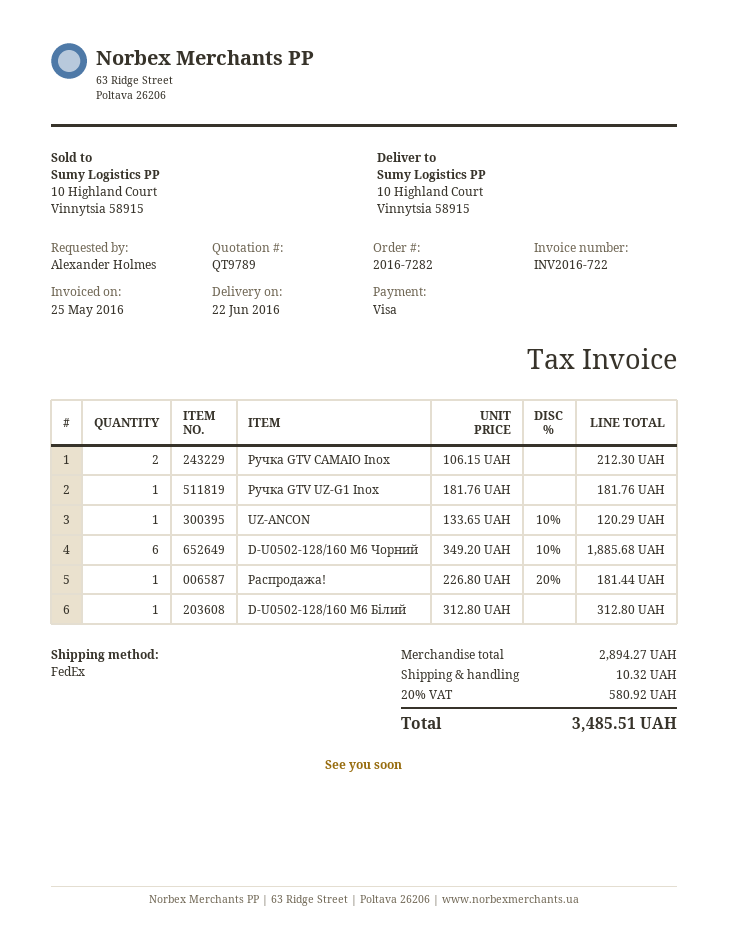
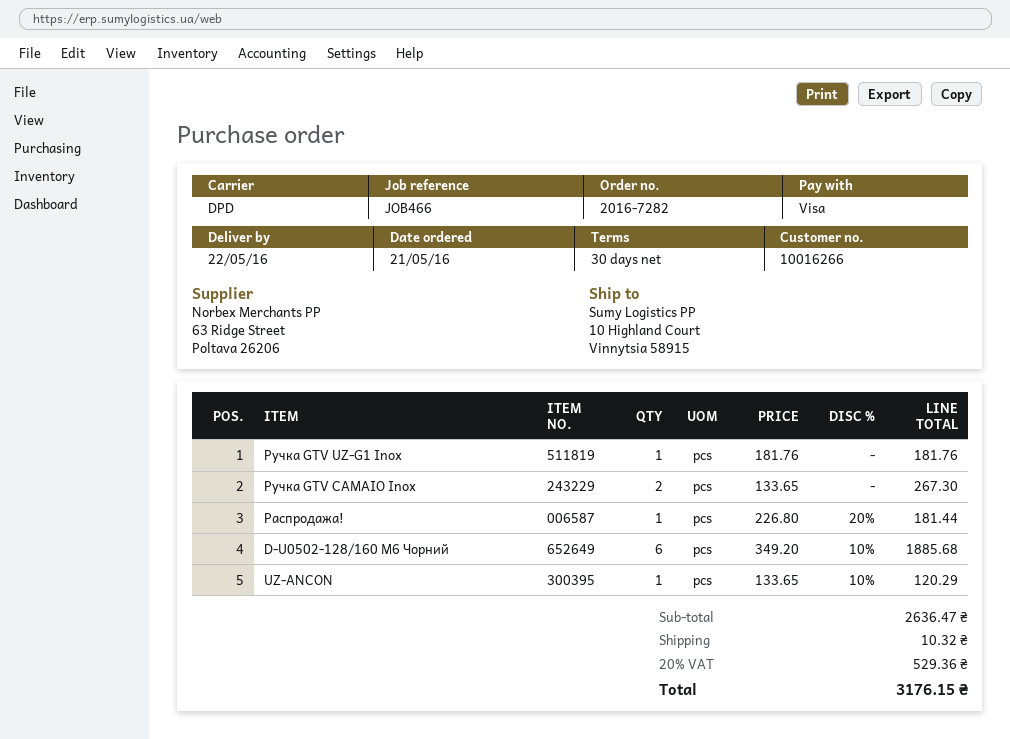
delivery date: 2016-06-22 -> 2016-05-22
shipping method: FedEx -> DPD
Ручка GTV CAMAIO Inox: 2 x 106.15 = 212.30 -> 2 x 133.65 = 267.30
D-U0502-128/160 M6 Білий: 1 x 312.80 = 312.80 -> none
subtotal: 2894.27 -> 2636.47
tax: 20% = 580.92 -> 20% = 529.36
total: 3485.51 -> 3176.15

